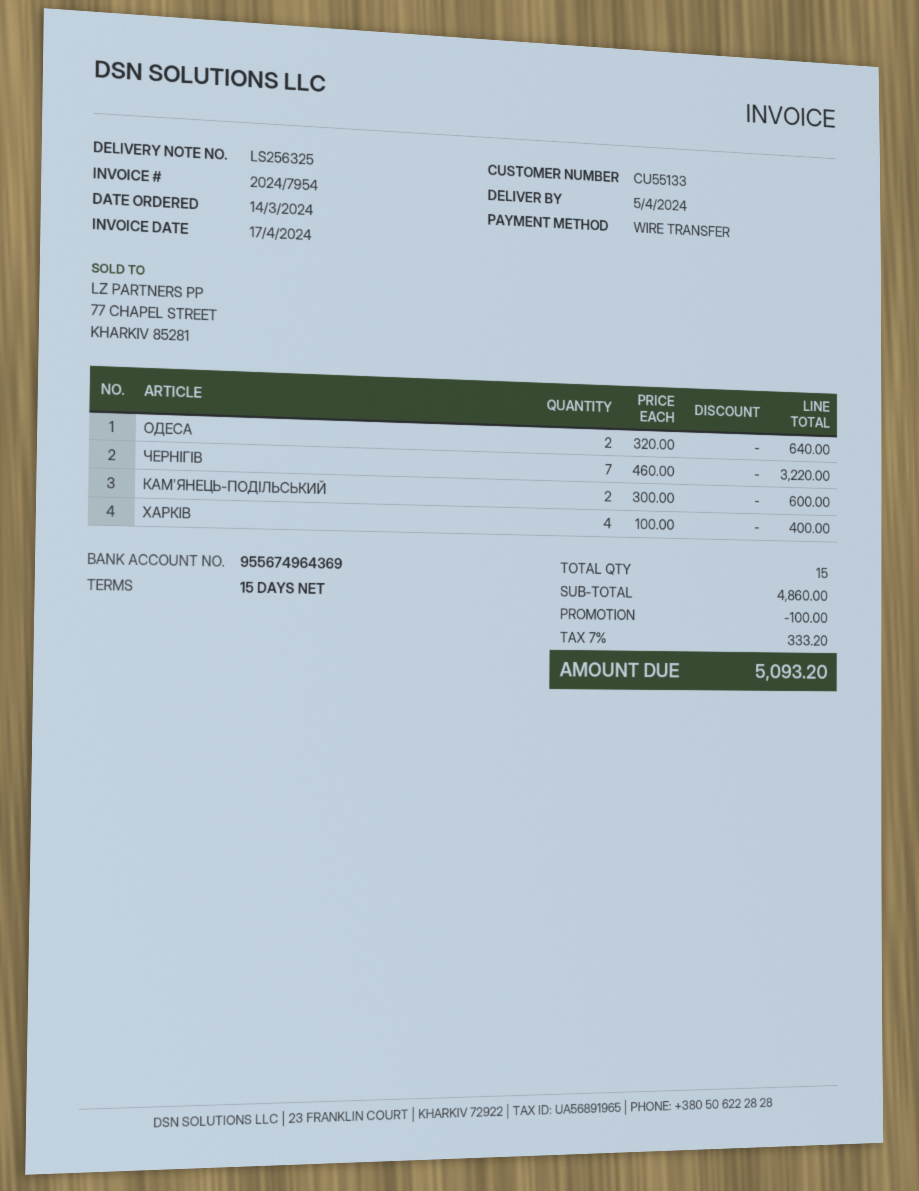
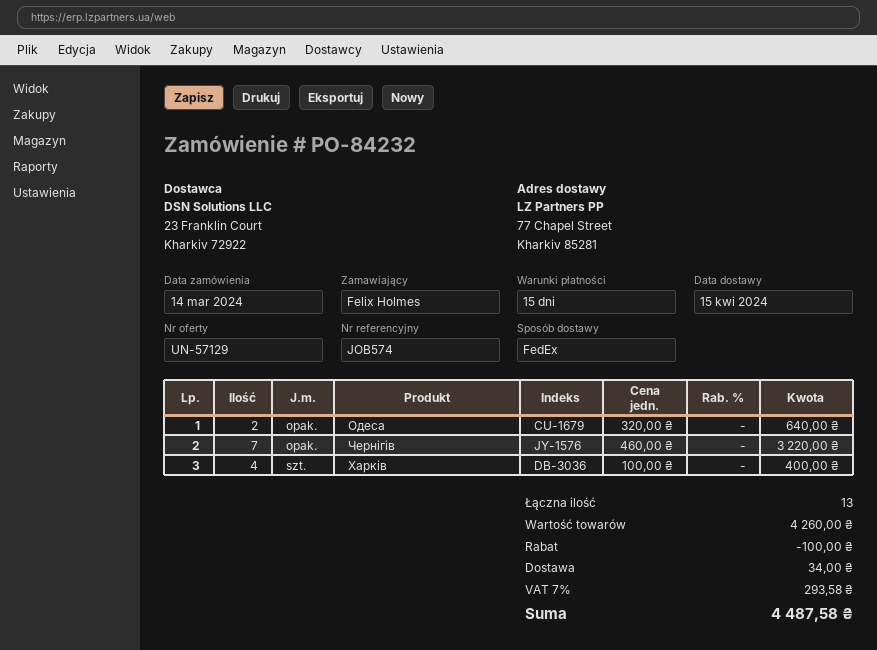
delivery date: 2024-04-05 -> 2024-04-15
КАМ'ЯНЕЦЬ-ПОДІЛЬСЬКИЙ: 2 x 300.00 = 600.00 -> none
total quantity: 15 -> 13
subtotal: 4860.00 -> 4260.00
shipping: none -> 34.00
tax: 7% = 333.20 -> 7% = 293.58
total: 5093.20 -> 4487.58

